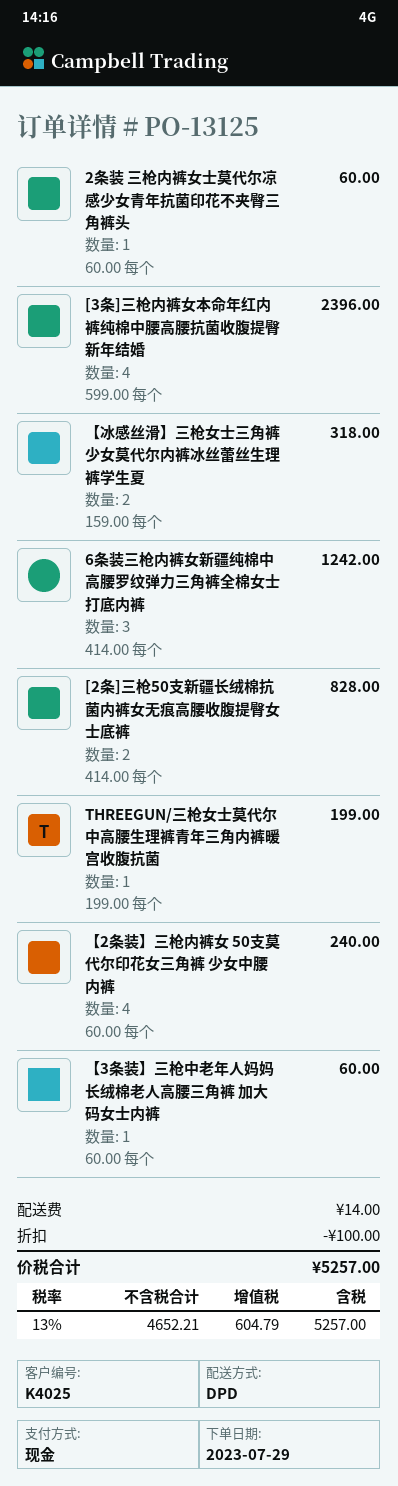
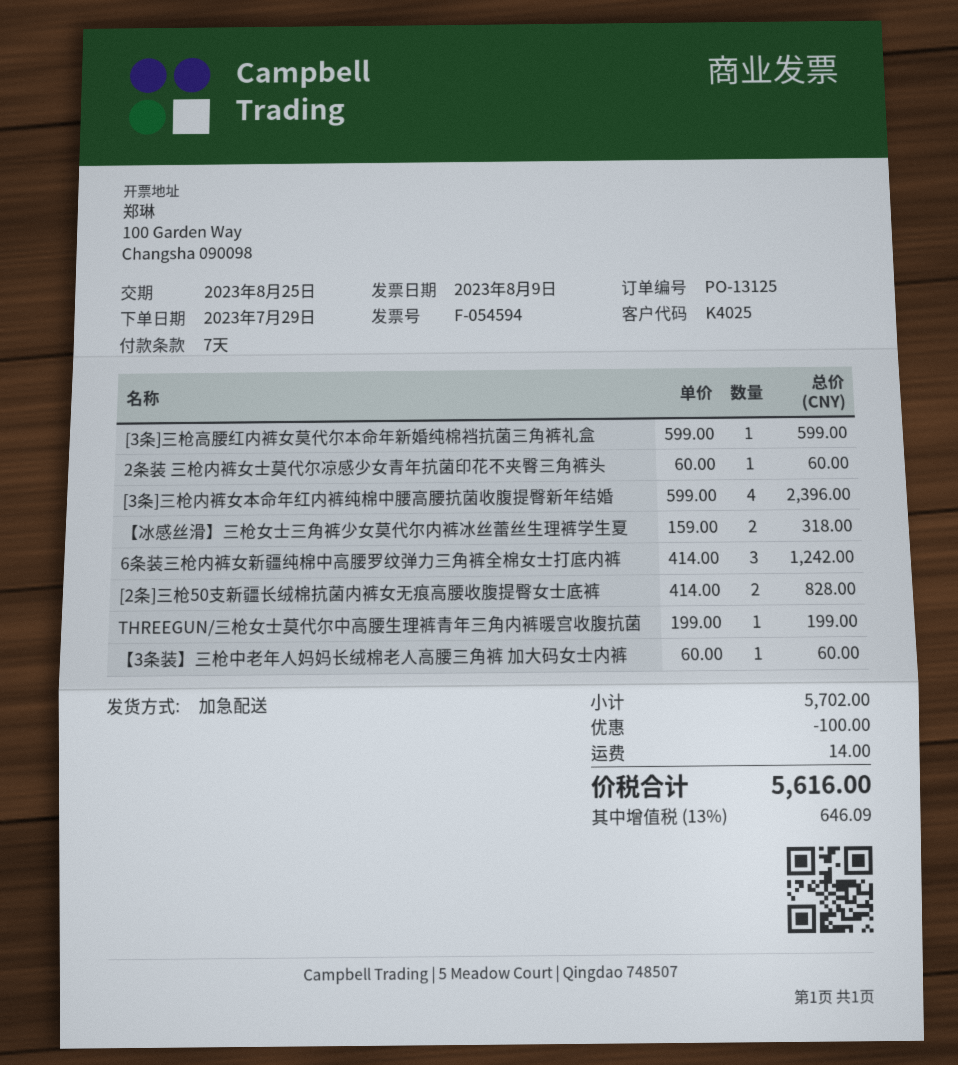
shipping method: DPD -> express
【2条装】三枪内裤女 50支莫代尔印花女三角裤 少女中腰内裤: 4 x 60.00 = 240.00 -> none
[3条]三枪高腰红内裤女莫代尔本命年新婚纯棉裆抗菌三角裤礼盒: none -> 1 x 599.00 = 599.00
tax: 13% = 604.79 -> 13% = 646.09
total: 5257.00 -> 5616.00

